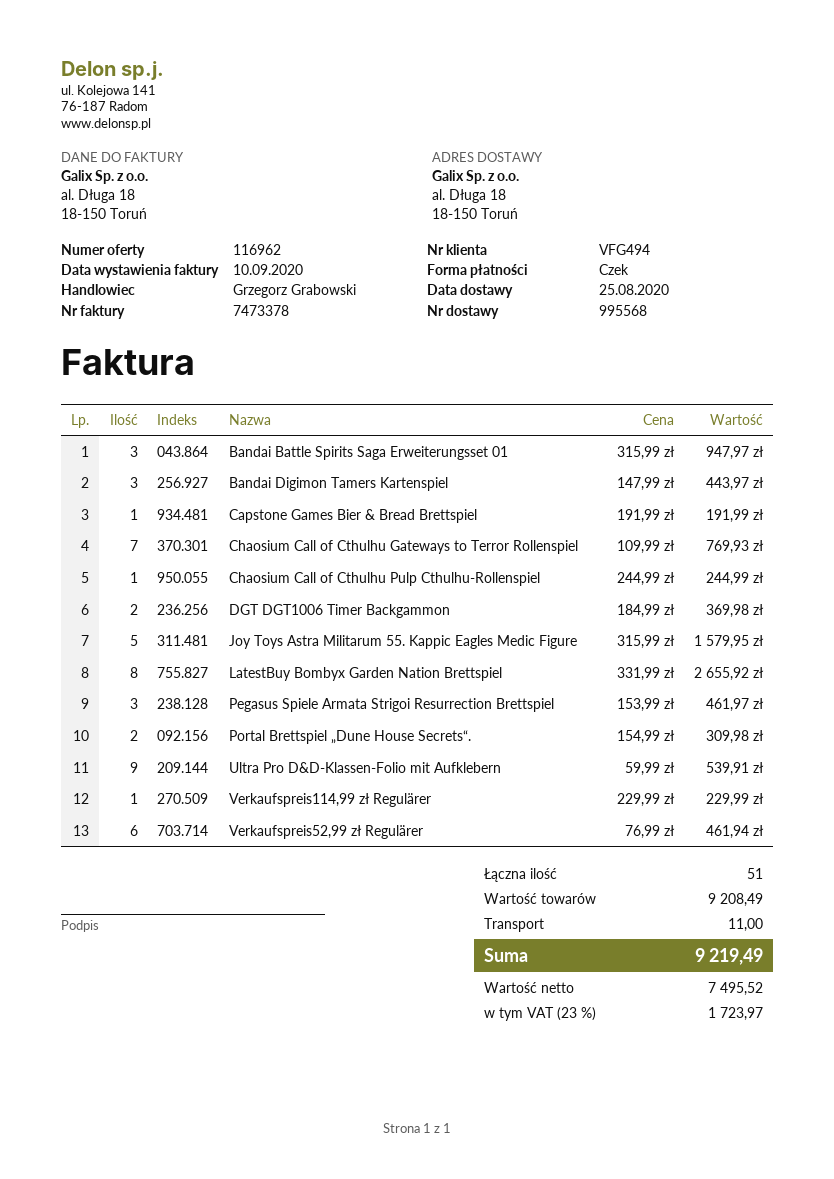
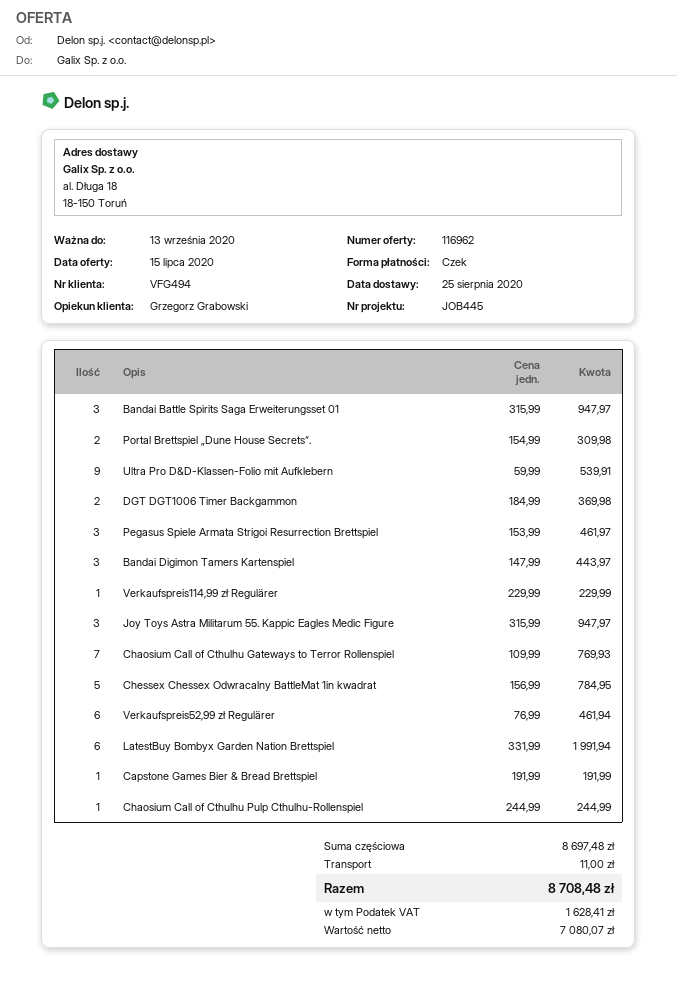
Joy Toys Astra Militarum 55. Kappic Eagles Medic Figure: 5 x 315.99 = 1579.95 -> 3 x 315.99 = 947.97
LatestBuy Bombyx Garden Nation Brettspiel: 8 x 331.99 = 2655.92 -> 6 x 331.99 = 1991.94
Chessex Chessex Odwracalny BattleMat 1in kwadrat: none -> 5 x 156.99 = 784.95
subtotal: 9208.49 -> 8697.48
net: 7495.52 -> 7080.07
tax: 1723.97 -> 1628.41
total: 9219.49 -> 8708.48

